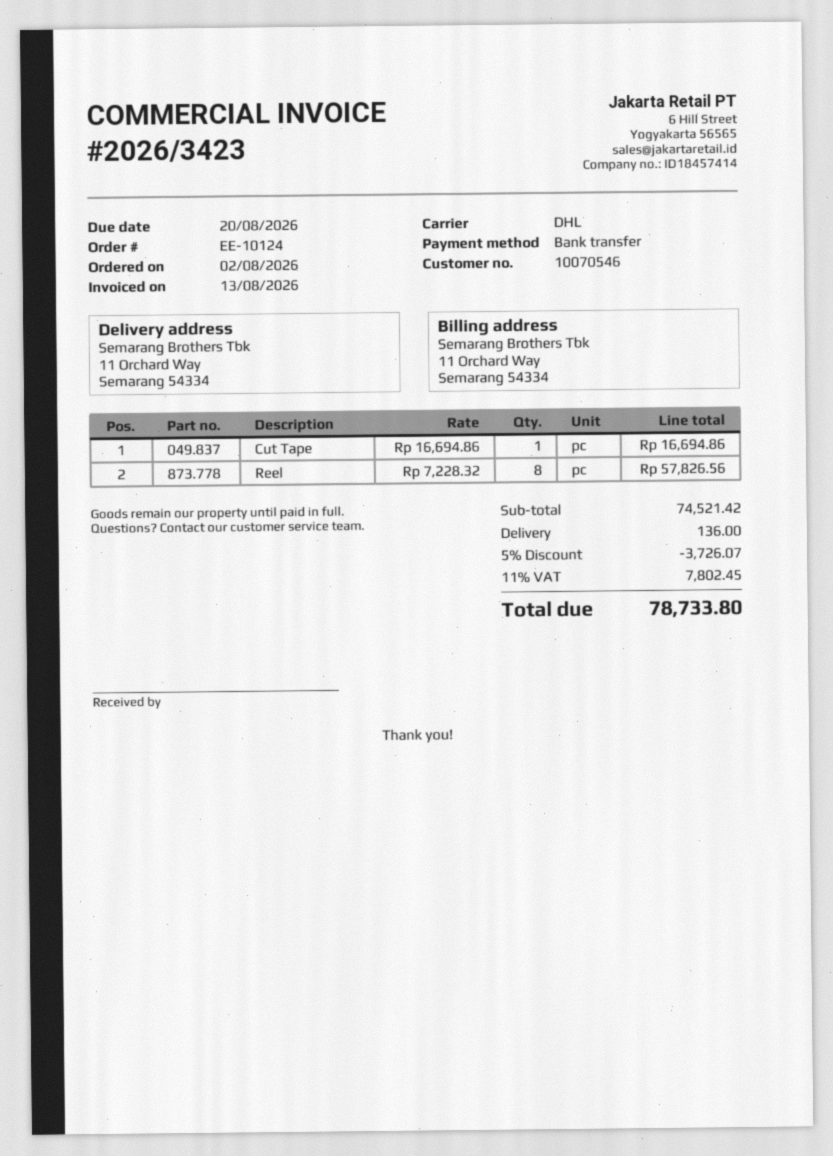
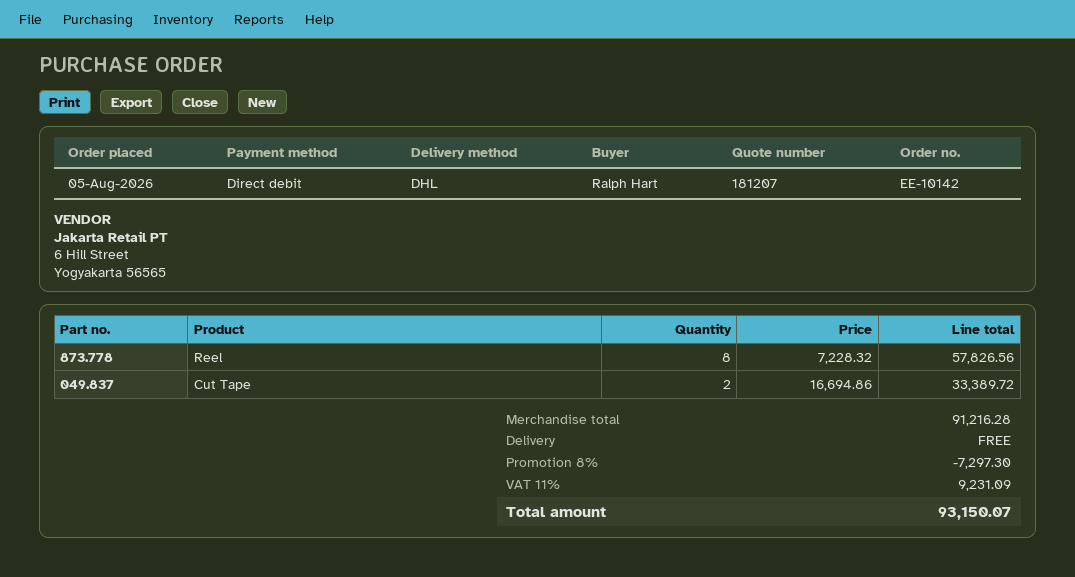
order number: EE-10124 -> EE-10142
order date: 2026-08-02 -> 2026-08-05
payment method: bank transfer -> direct debit
Cut Tape: 1 x 16694.86 = 16694.86 -> 2 x 16694.86 = 33389.72
subtotal: 74521.42 -> 91216.28
discount: 5% = 3726.07 -> 8% = 7297.30
shipping: 136.00 -> 0.00
tax: 11% = 7802.45 -> 11% = 9231.09
total: 78733.80 -> 93150.07

